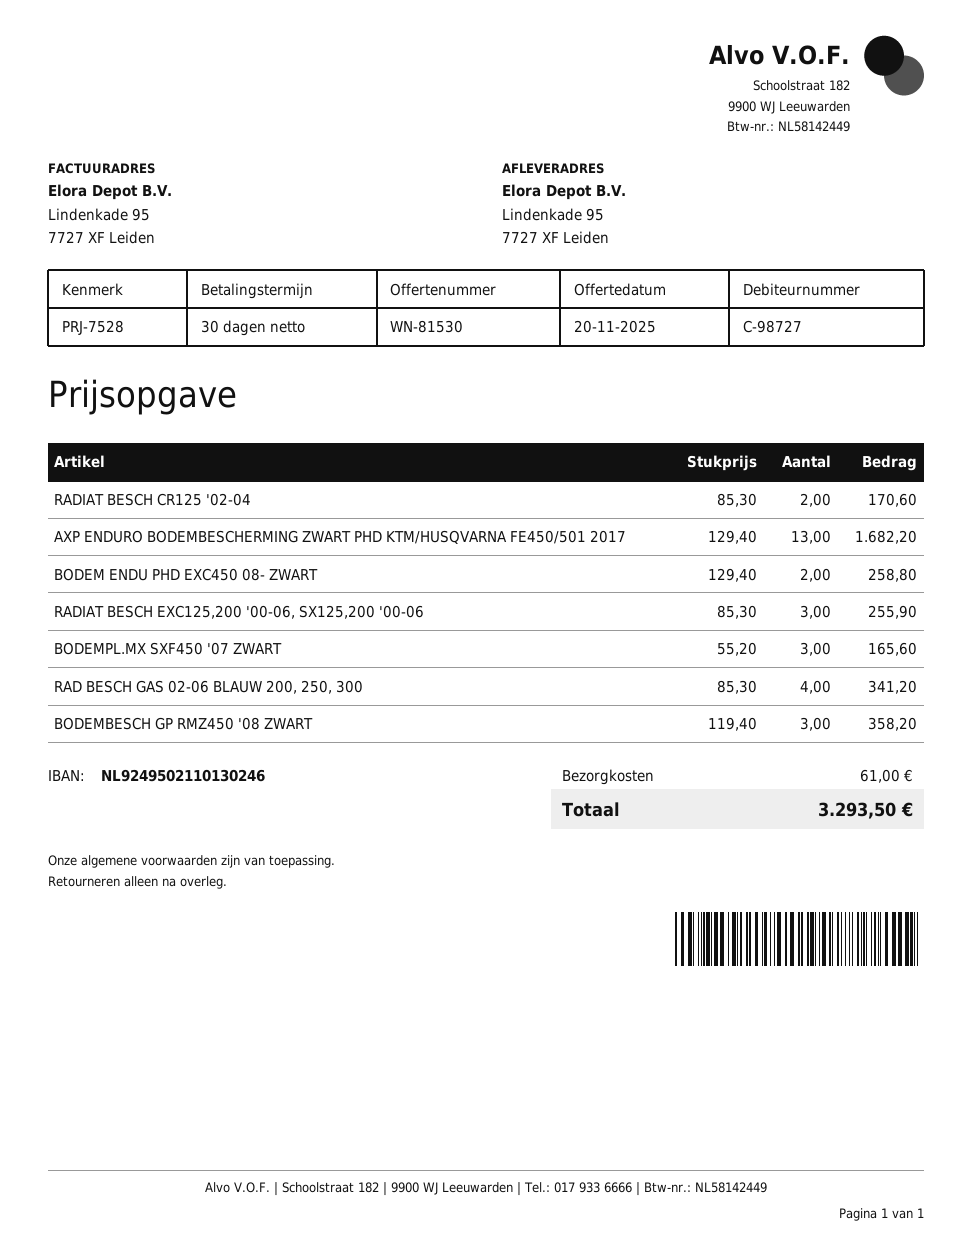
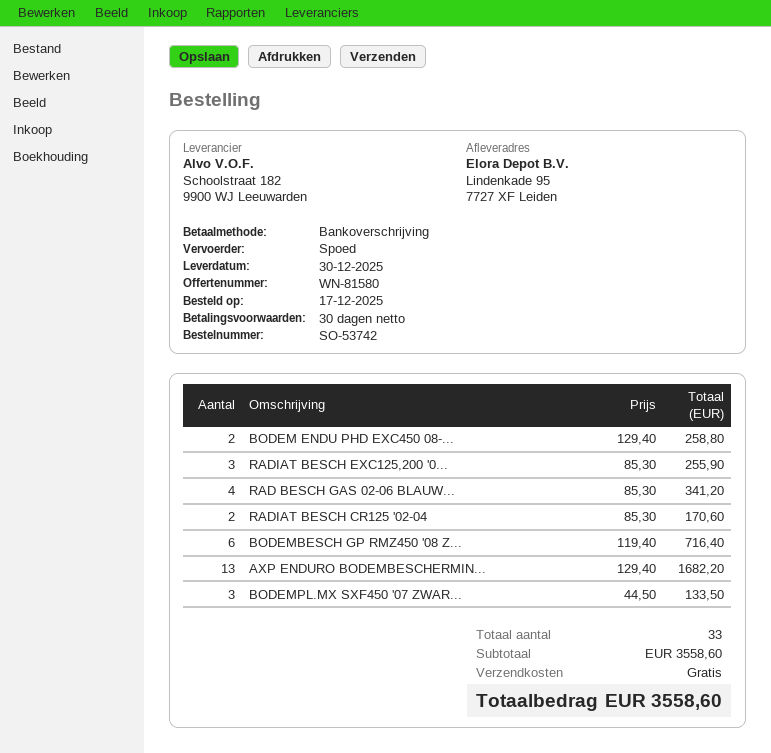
quote number: WN-81530 -> WN-81580
BODEMPL.MX SXF450 '07 ZWART: 3 x 55.20 = 165.60 -> 3 x 44.50 = 133.50
BODEMBESCH GP RMZ450 '08 ZWART: 3 x 119.40 = 358.20 -> 6 x 119.40 = 716.40
shipping: 61.00 -> 0.00
total: 3293.50 -> 3558.60

